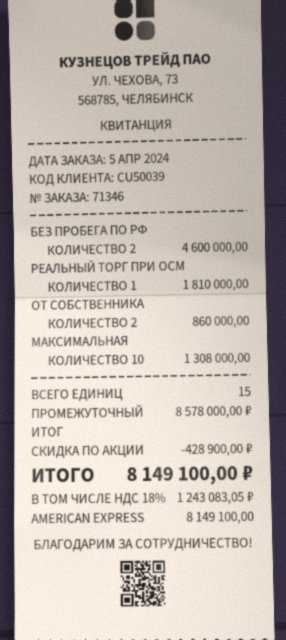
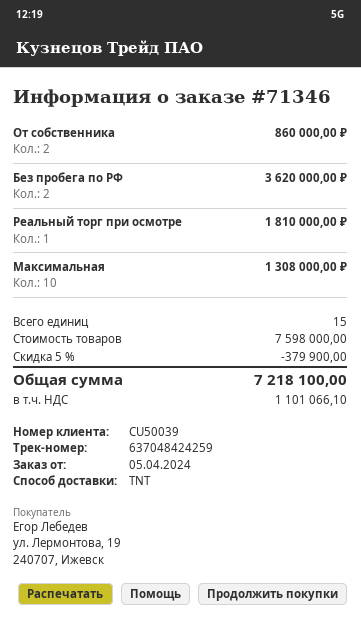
БЕЗ ПРОБЕГА ПО РФ: 2 for 4600000.00 -> 2 for 3620000.00
subtotal: 8578000.00 -> 7598000.00
discount: 428900.00 -> 379900.00
tax: 1243083.05 -> 1101066.10
total: 8149100.00 -> 7218100.00

